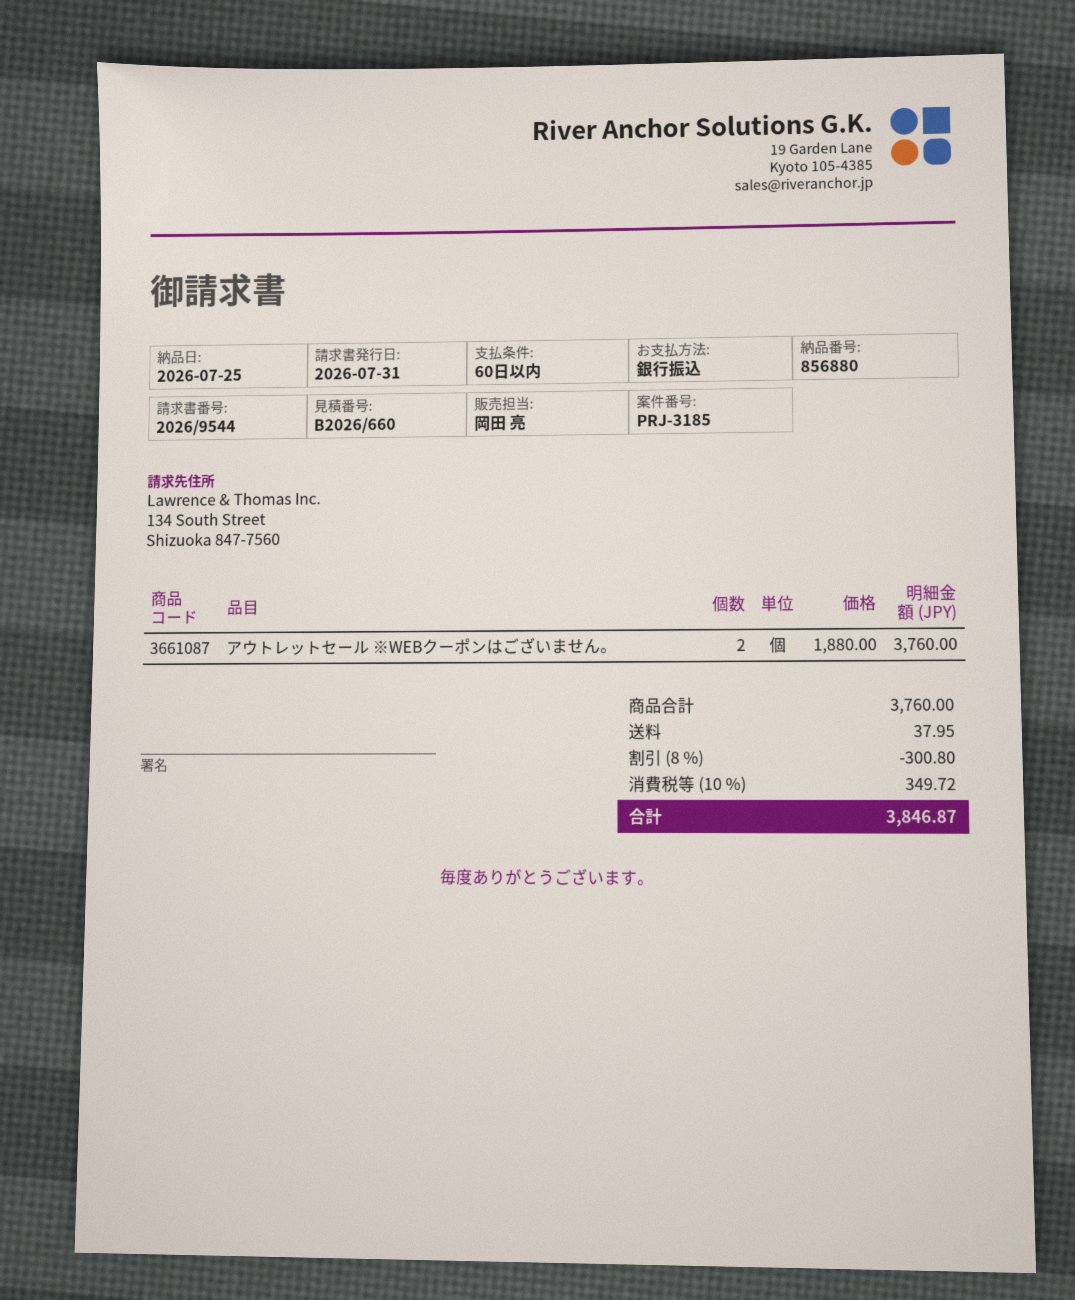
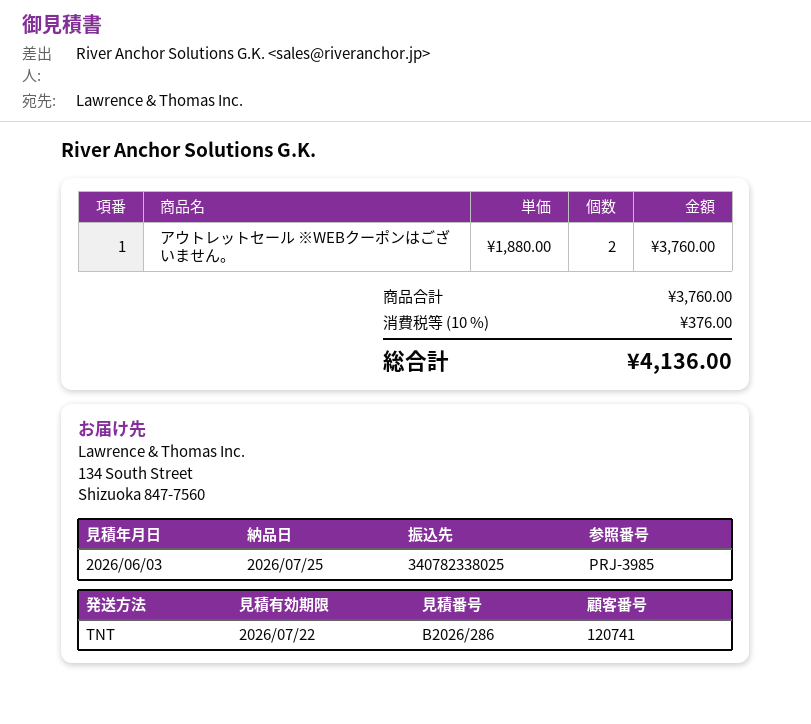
quote number: B2026/660 -> B2026/286
reference: PRJ-3185 -> PRJ-3985
discount: 8% = 300.80 -> none
shipping: 37.95 -> none
tax: 10% = 349.72 -> 10% = 376.00
total: 3846.87 -> 4136.00

